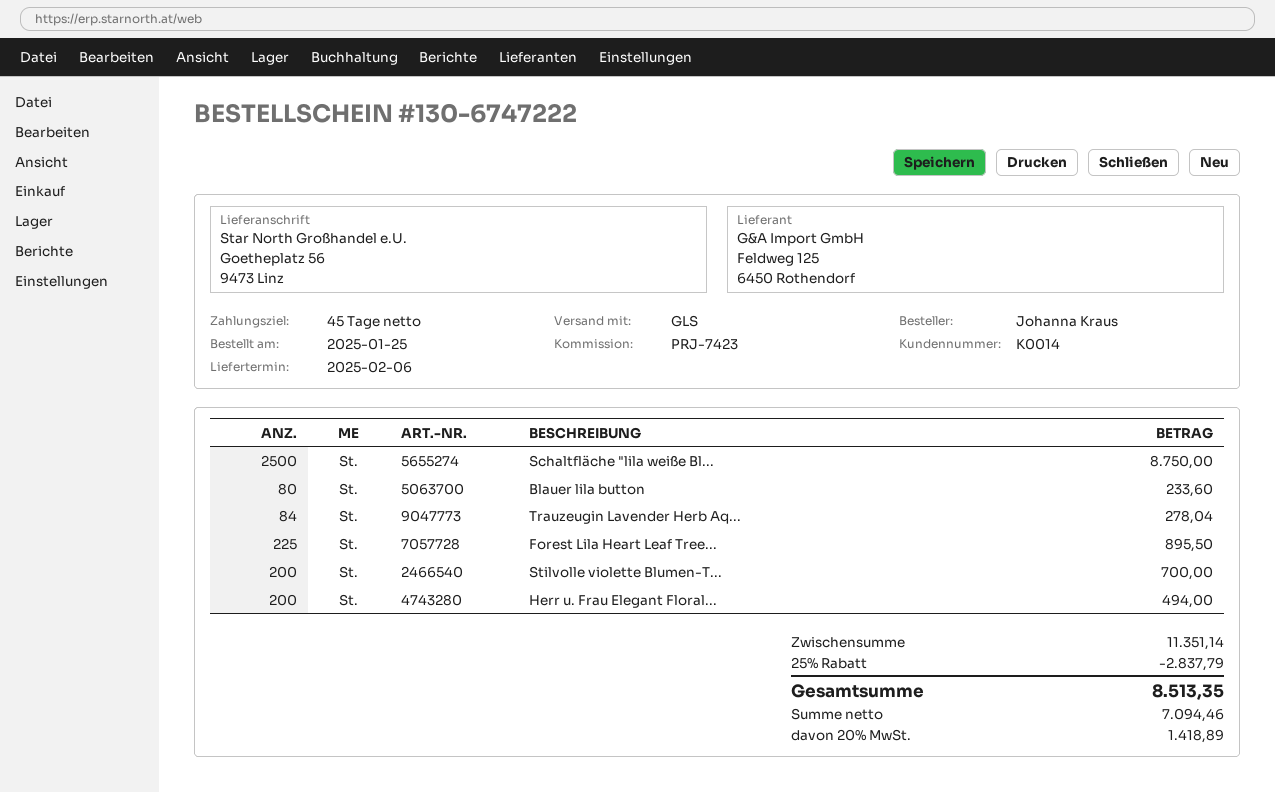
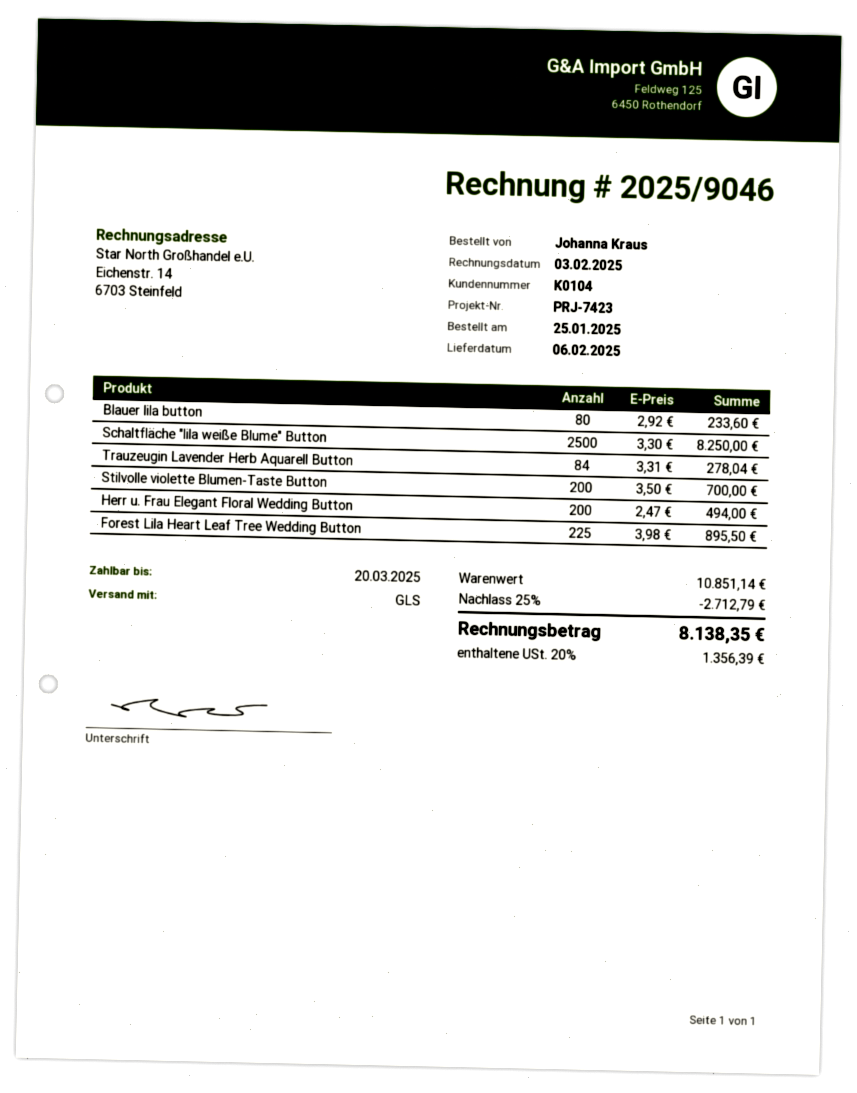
customer number: K0014 -> K0104
Schaltfläche "lila weiße Bl...: 2500 for 8750.00 -> 2500 for 8250.00
subtotal: 11351.14 -> 10851.14
discount: 25% = 2837.79 -> 25% = 2712.79
tax: 20% = 1418.89 -> 20% = 1356.39
total: 8513.35 -> 8138.35

